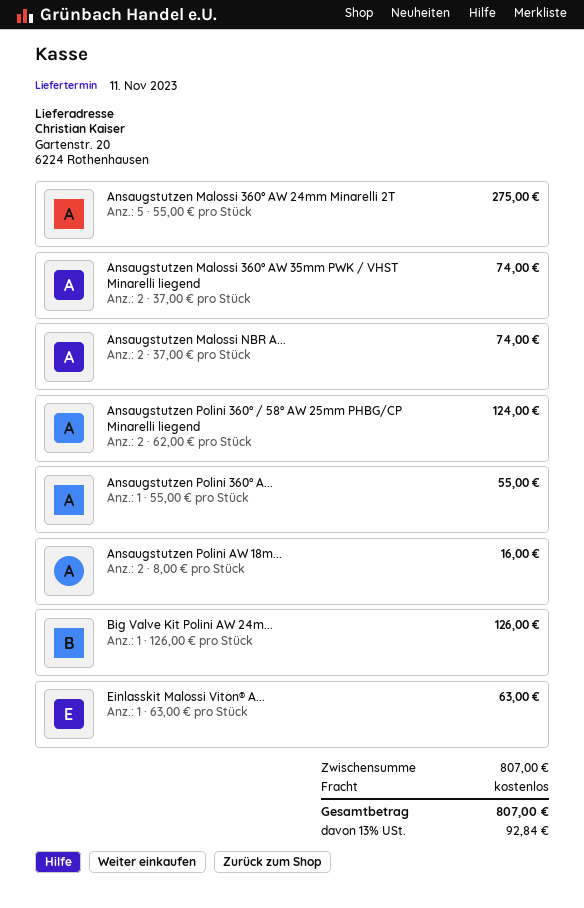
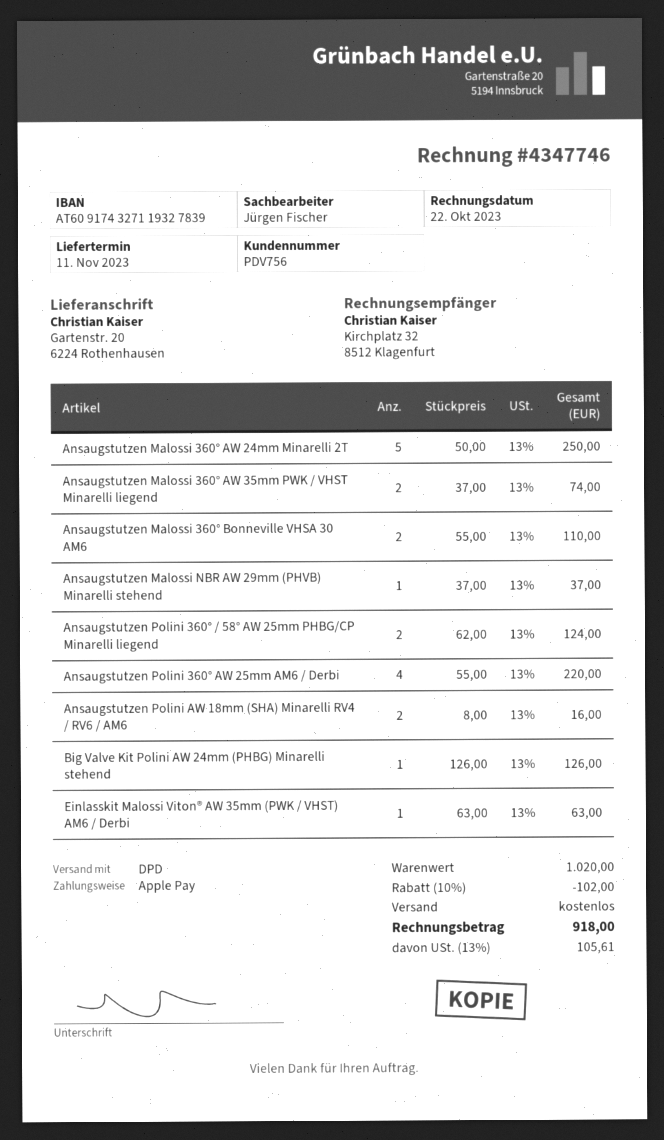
Ansaugstutzen Malossi 360° AW 24mm Minarelli 2T: 5 x 55.00 = 275.00 -> 5 x 50.00 = 250.00
Ansaugstutzen Malossi NBR A...: 2 x 37.00 = 74.00 -> 1 x 37.00 = 37.00
Ansaugstutzen Polini 360° A...: 1 x 55.00 = 55.00 -> 4 x 55.00 = 220.00
Ansaugstutzen Malossi 360° Bonneville VHSA 30 AM6: none -> 2 x 55.00 = 110.00
subtotal: 807.00 -> 1020.00
discount: none -> 10% = 102.00
tax: 13% = 92.84 -> 13% = 105.61
total: 807.00 -> 918.00

